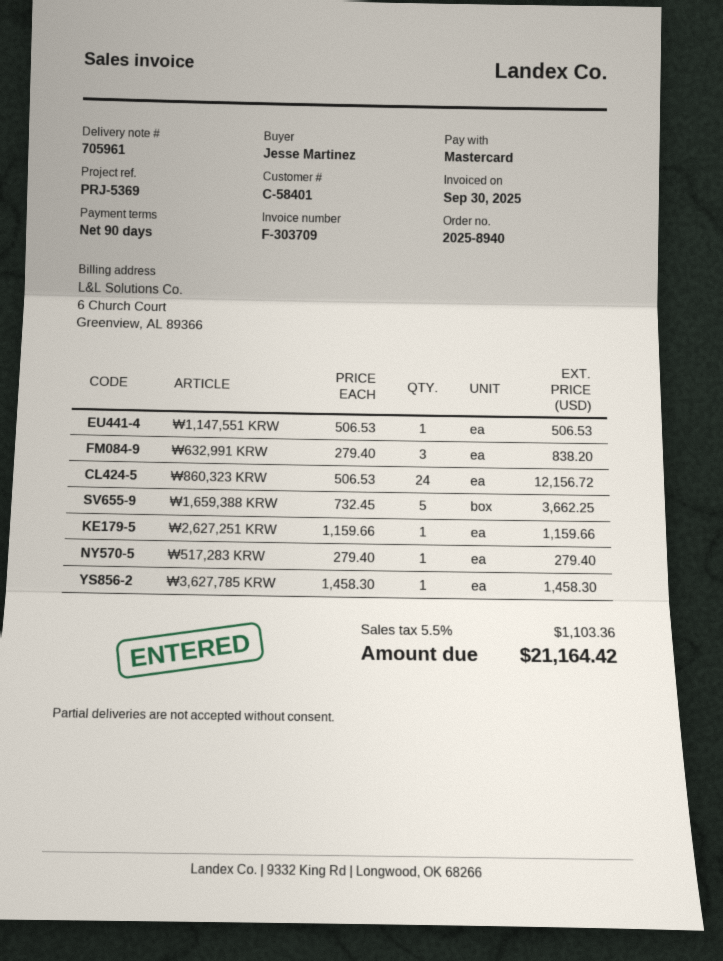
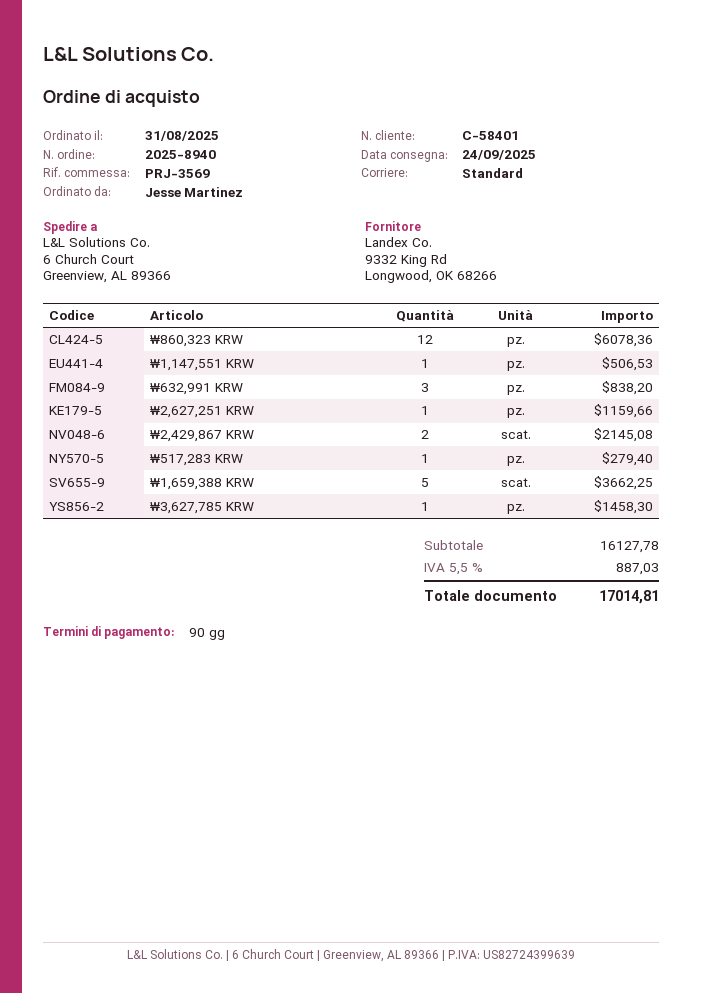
reference: PRJ-5369 -> PRJ-3569
₩860,323 KRW: 24 for 12156.72 -> 12 for 6078.36
₩2,429,867 KRW: none -> 2 for 2145.08
tax: 5.5% = 1103.36 -> 5.5% = 887.03
total: 21164.42 -> 17014.81

